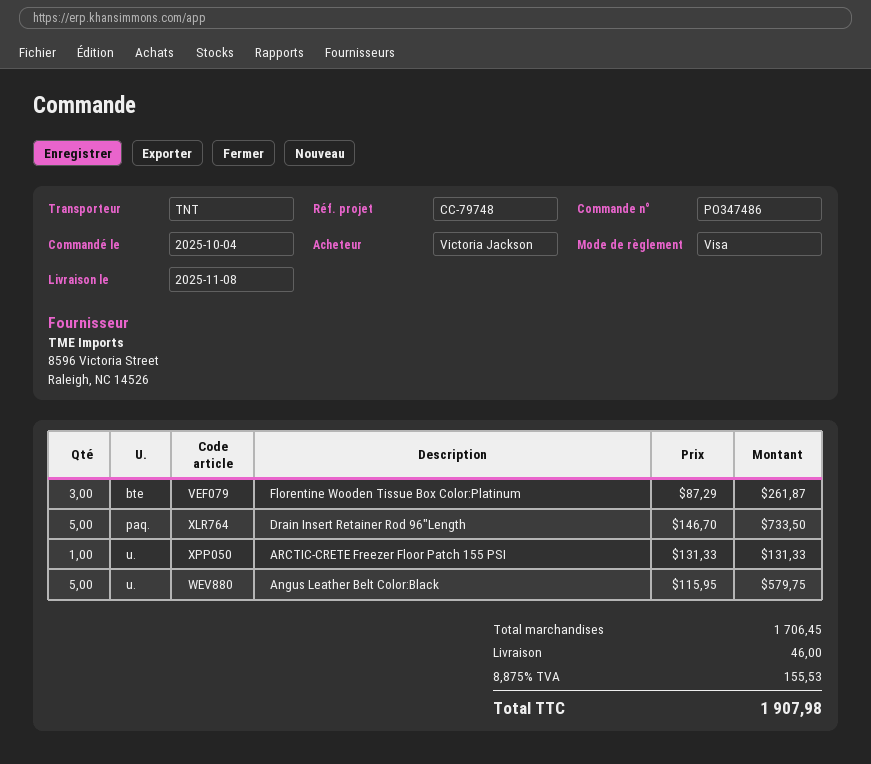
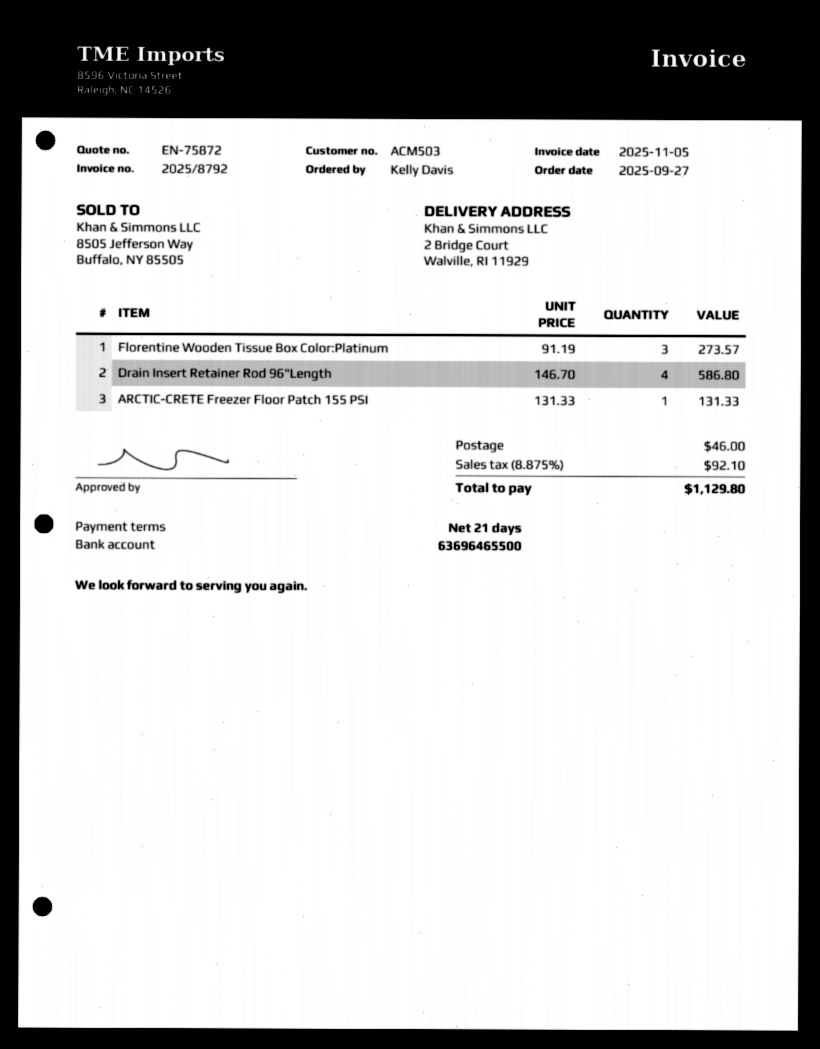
order date: 2025-10-04 -> 2025-09-27
ordered by: Victoria Jackson -> Kelly Davis
Florentine Wooden Tissue Box Color:Platinum: 3 x 87.29 = 261.87 -> 3 x 91.19 = 273.57
Drain Insert Retainer Rod 96"Length: 5 x 146.70 = 733.50 -> 4 x 146.70 = 586.80
Angus Leather Belt Color:Black: 5 x 115.95 = 579.75 -> none
tax: 8.875% = 155.53 -> 8.875% = 92.10
total: 1907.98 -> 1129.80

